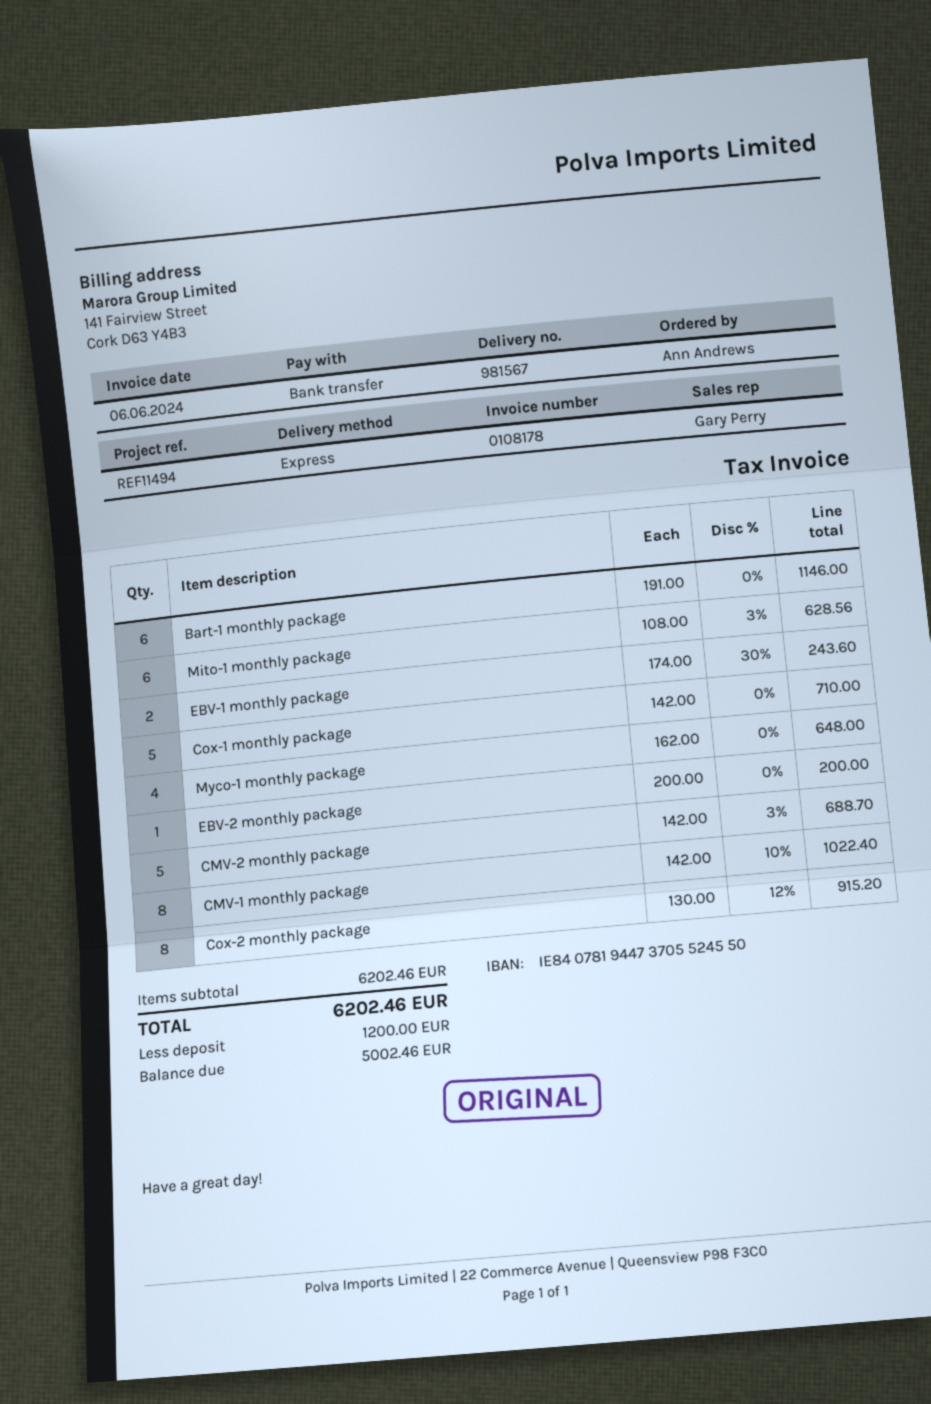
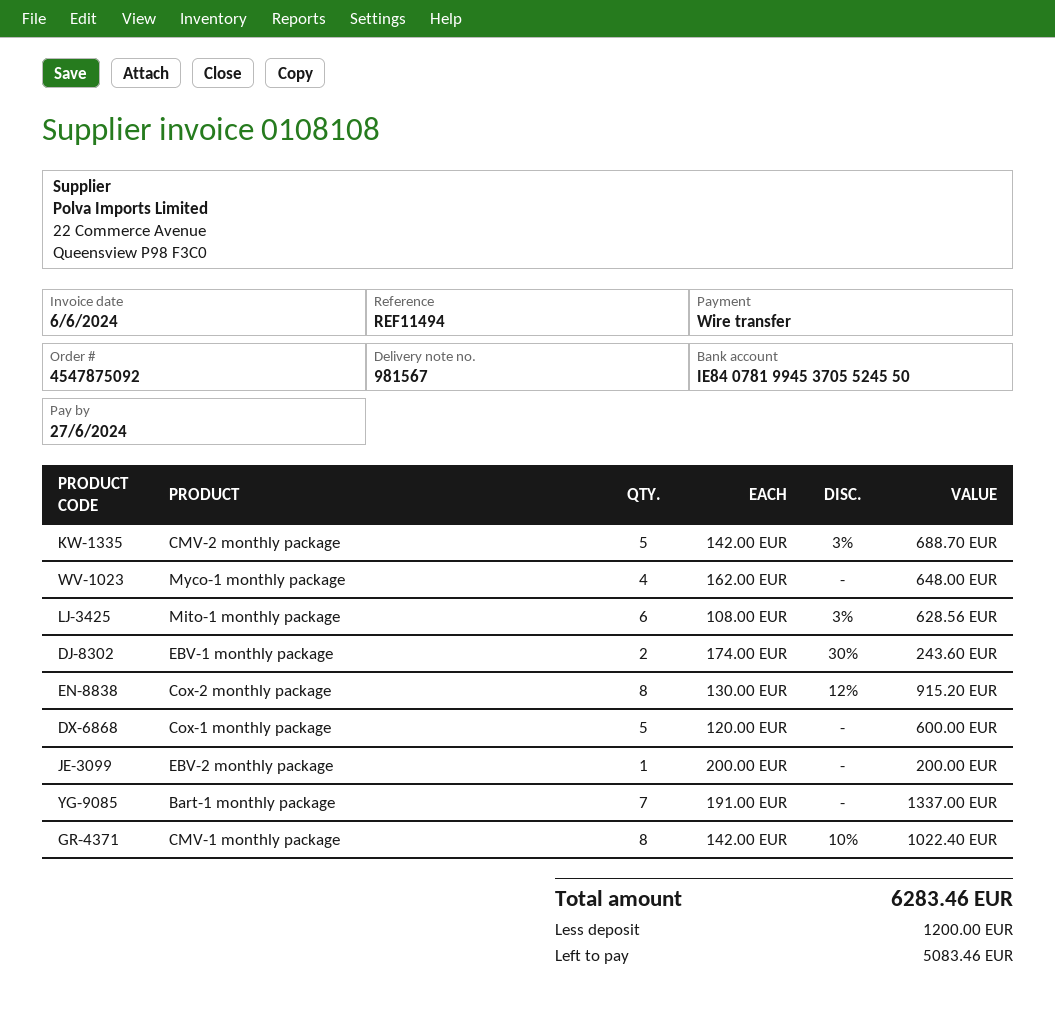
invoice number: 0108178 -> 0108108
bank account: IE84078194473705524550 -> IE84078199453705524550
Bart-1 monthly package: 6 x 191.00 = 1146.00 -> 7 x 191.00 = 1337.00
Cox-1 monthly package: 5 x 142.00 = 710.00 -> 5 x 120.00 = 600.00
total: 6202.46 -> 6283.46
balance: 5002.46 -> 5083.46

